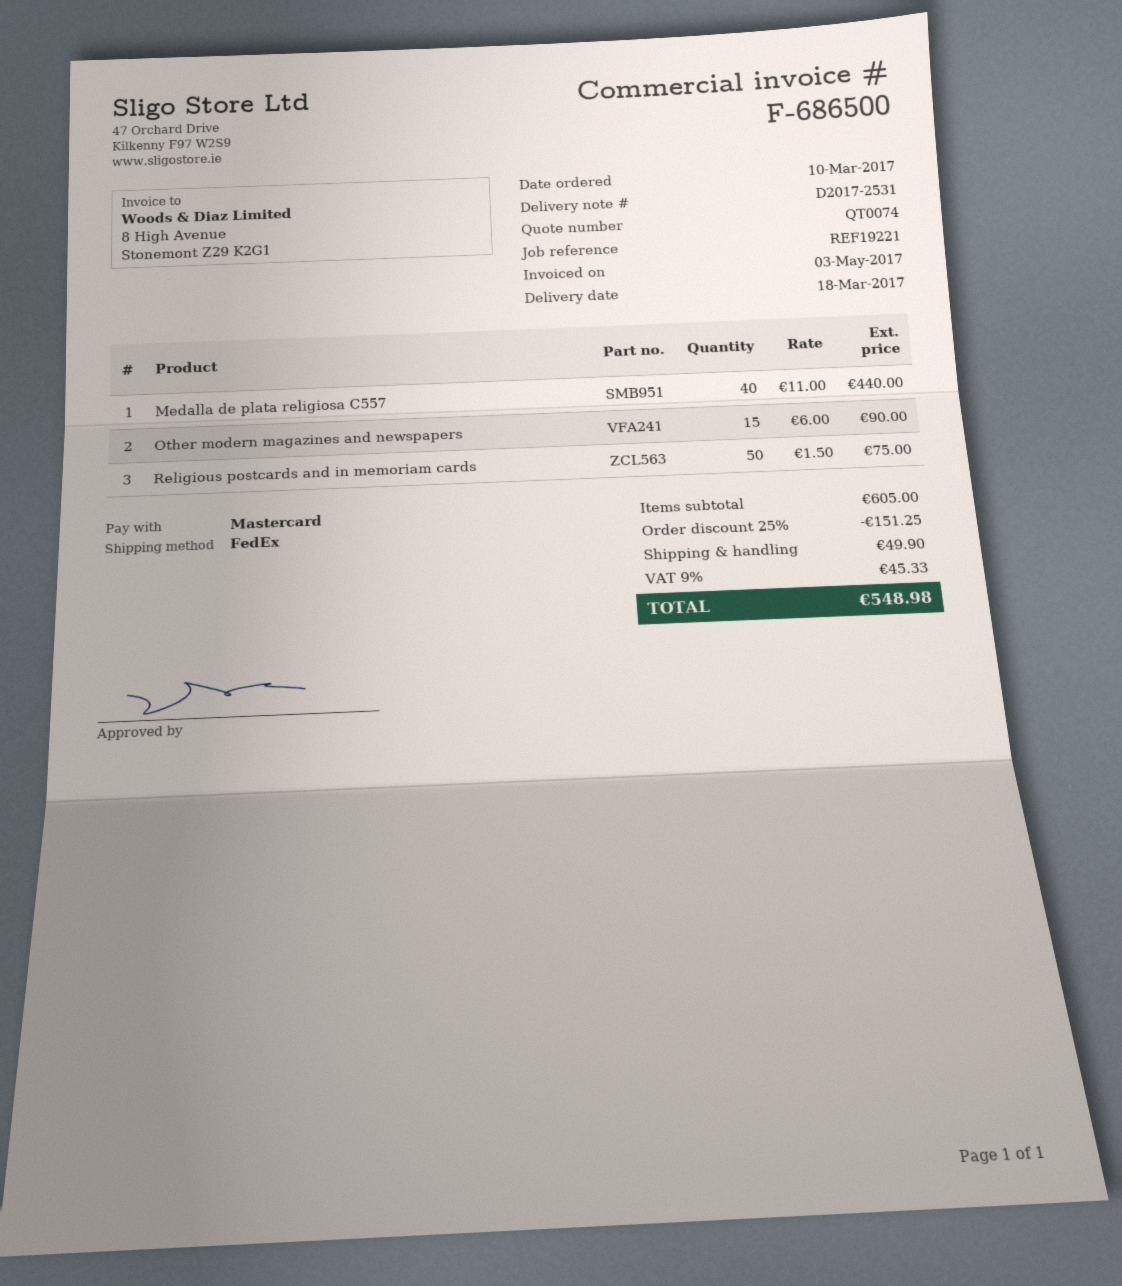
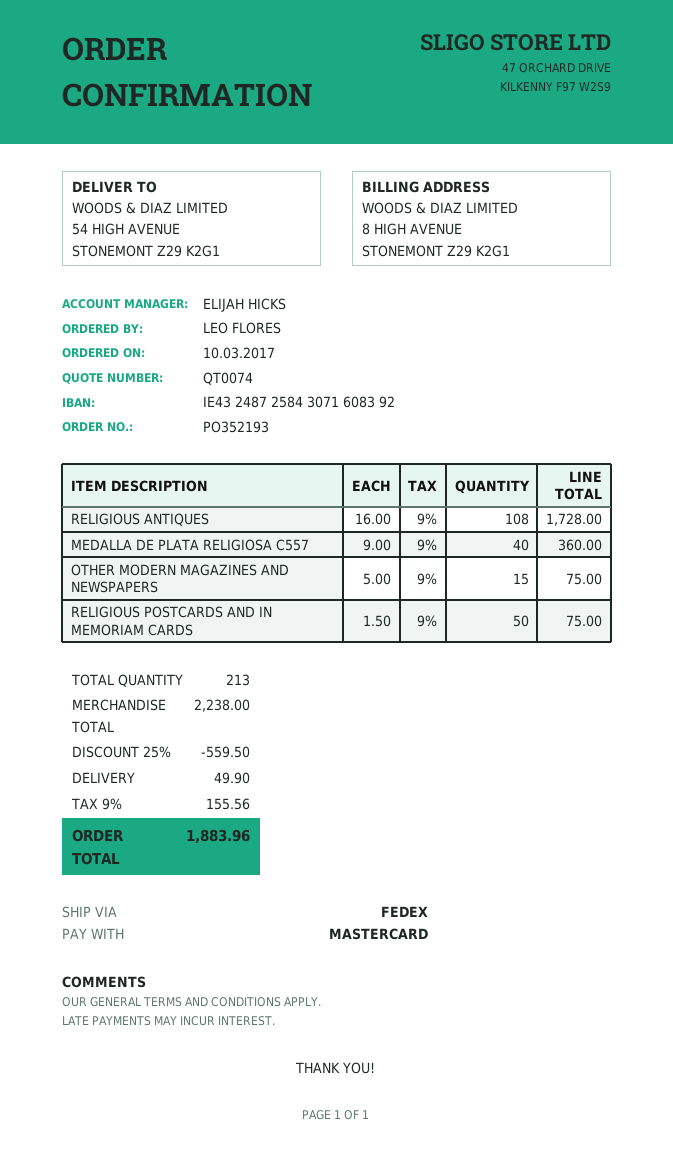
Medalla de plata religiosa C557: 40 x 11.00 = 440.00 -> 40 x 9.00 = 360.00
Other modern magazines and newspapers: 15 x 6.00 = 90.00 -> 15 x 5.00 = 75.00
RELIGIOUS ANTIQUES: none -> 108 x 16.00 = 1728.00
subtotal: 605.00 -> 2238.00
discount: 25% = 151.25 -> 25% = 559.50
tax: 9% = 45.33 -> 9% = 155.56
total: 548.98 -> 1883.96

